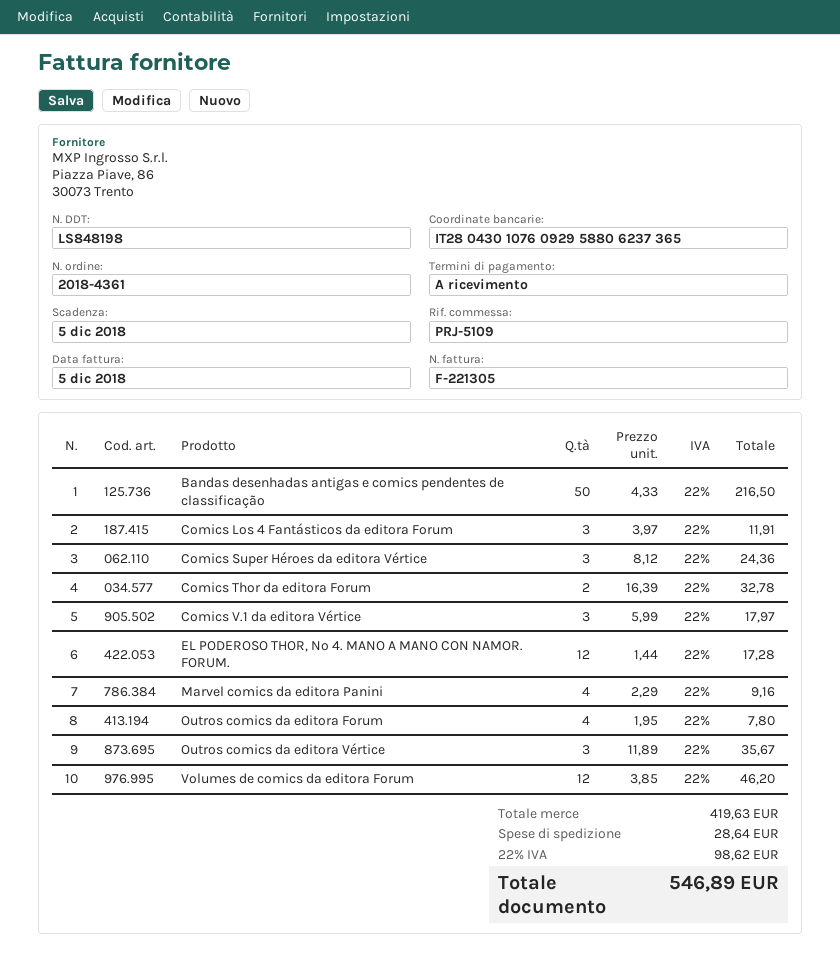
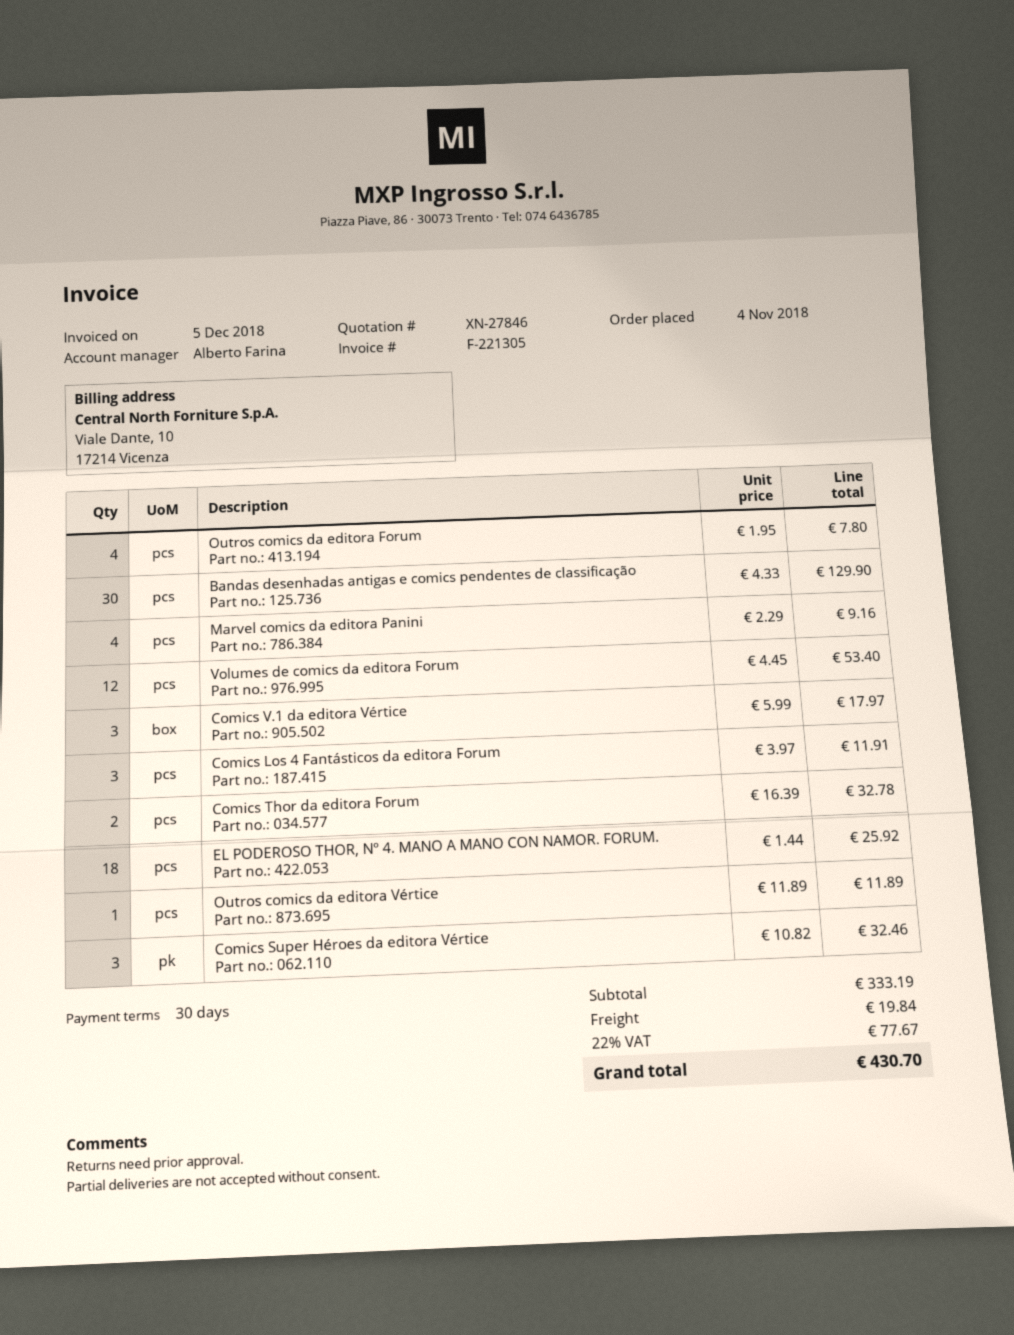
payment terms: on receipt -> 30 days
Bandas desenhadas antigas e comics pendentes de classificação: 50 x 4.33 = 216.50 -> 30 x 4.33 = 129.90
Comics Super Héroes da editora Vértice: 3 x 8.12 = 24.36 -> 3 x 10.82 = 32.46
EL PODEROSO THOR, Nº 4. MANO A MANO CON NAMOR. FORUM.: 12 x 1.44 = 17.28 -> 18 x 1.44 = 25.92
Outros comics da editora Vértice: 3 x 11.89 = 35.67 -> 1 x 11.89 = 11.89
Volumes de comics da editora Forum: 12 x 3.85 = 46.20 -> 12 x 4.45 = 53.40
subtotal: 419.63 -> 333.19
shipping: 28.64 -> 19.84
tax: 22% = 98.62 -> 22% = 77.67
total: 546.89 -> 430.70

